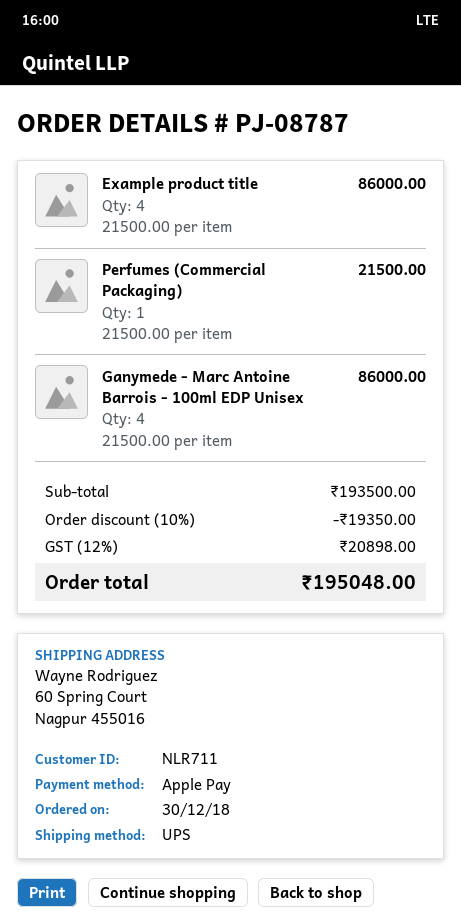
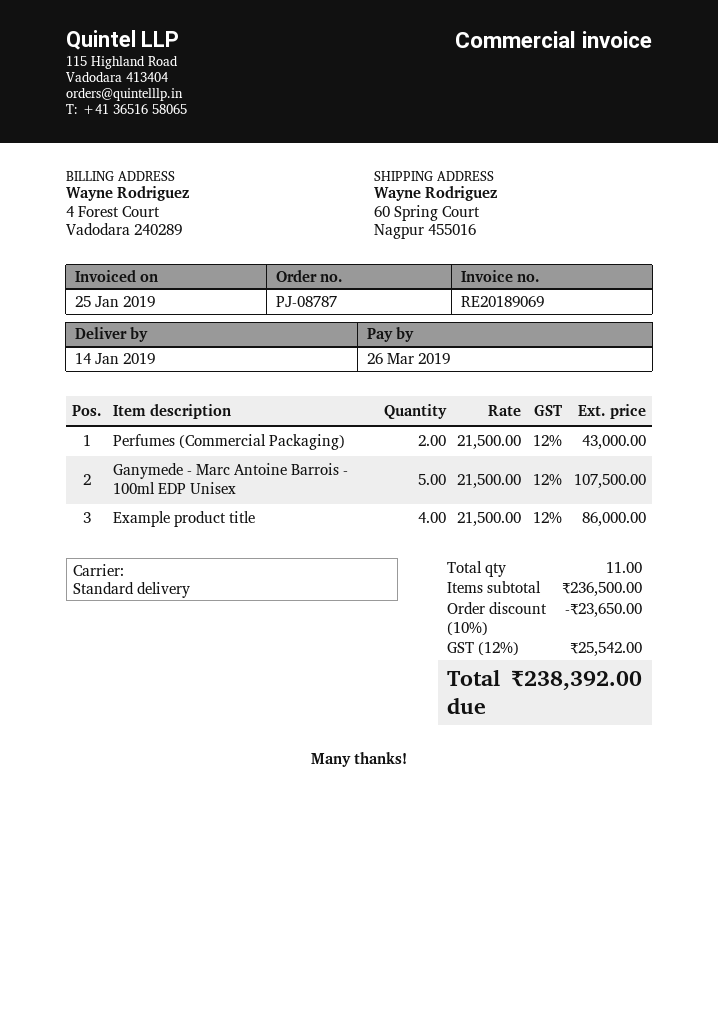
shipping method: UPS -> standard
Perfumes (Commercial Packaging): 1 x 21500.00 = 21500.00 -> 2 x 21500.00 = 43000.00
Ganymede - Marc Antoine Barrois - 100ml EDP Unisex: 4 x 21500.00 = 86000.00 -> 5 x 21500.00 = 107500.00
subtotal: 193500.00 -> 236500.00
discount: 10% = 19350.00 -> 10% = 23650.00
tax: 12% = 20898.00 -> 12% = 25542.00
total: 195048.00 -> 238392.00

